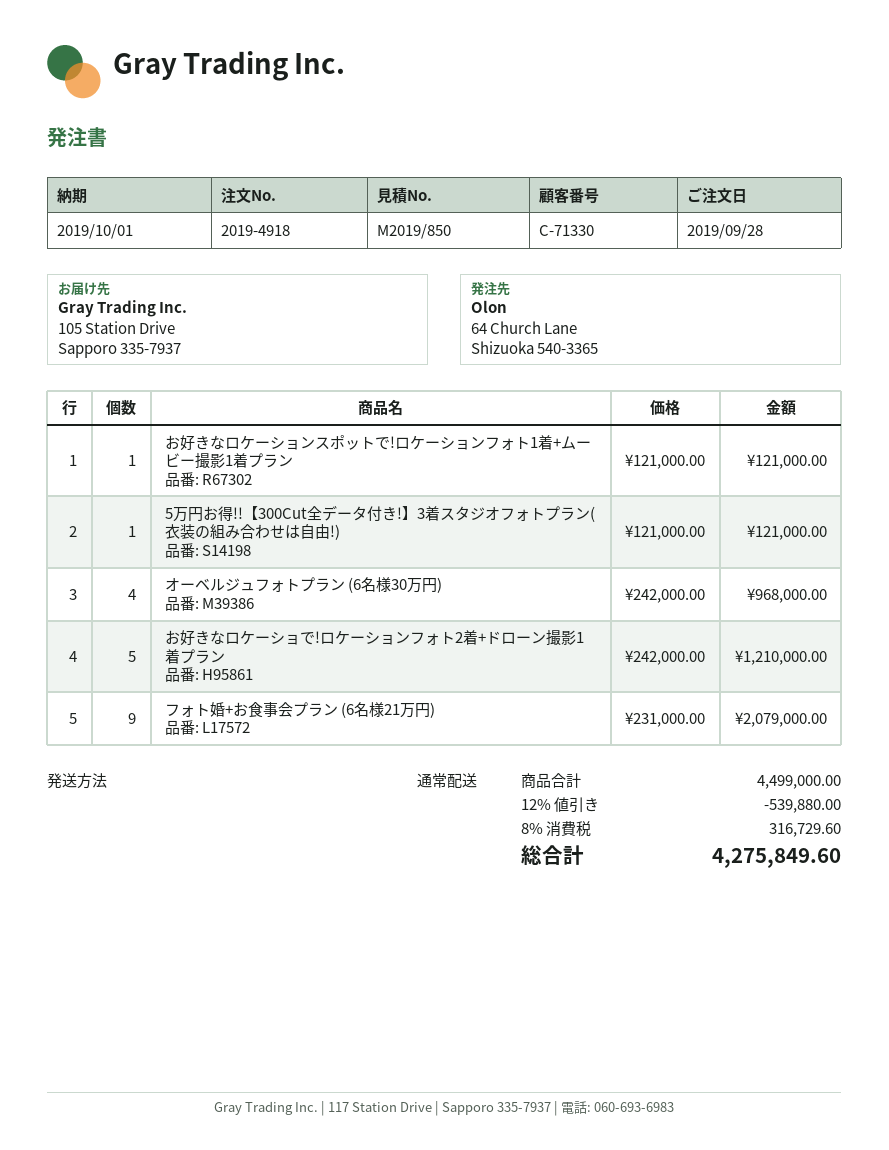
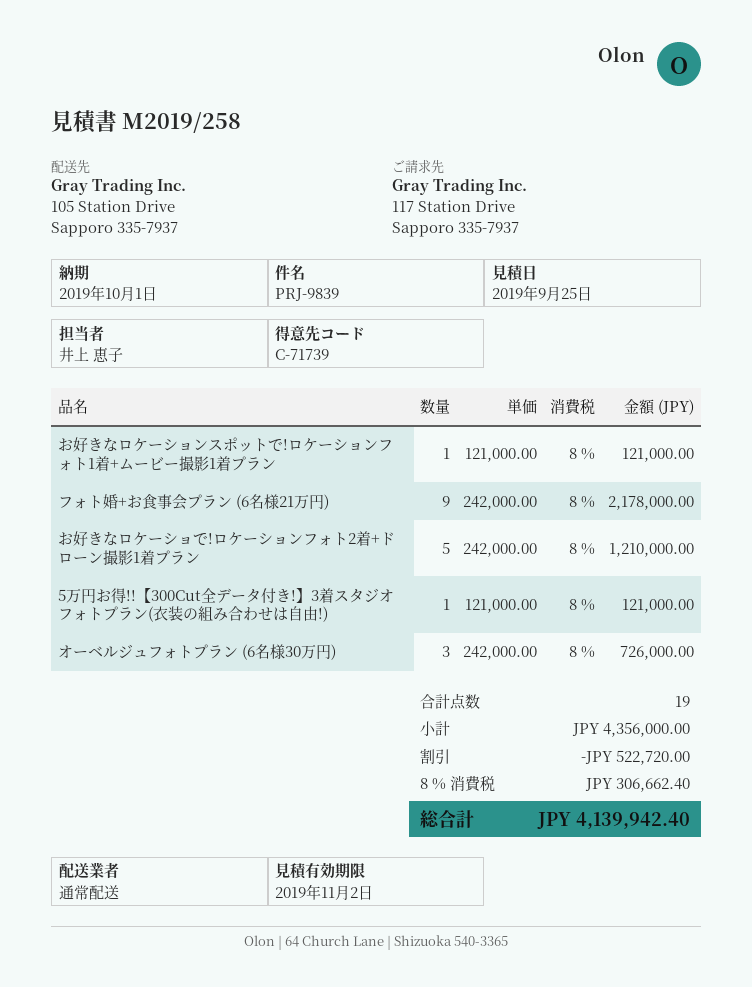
quote number: M2019/850 -> M2019/258
customer number: C-71330 -> C-71739
オーベルジュフォトプラン (6名様30万円): 4 x 242000.00 = 968000.00 -> 3 x 242000.00 = 726000.00
フォト婚+お食事会プラン (6名様21万円): 9 x 231000.00 = 2079000.00 -> 9 x 242000.00 = 2178000.00
subtotal: 4499000.00 -> 4356000.00
discount: 539880.00 -> 522720.00
tax: 8% = 316729.60 -> 8% = 306662.40
total: 4275849.60 -> 4139942.40

